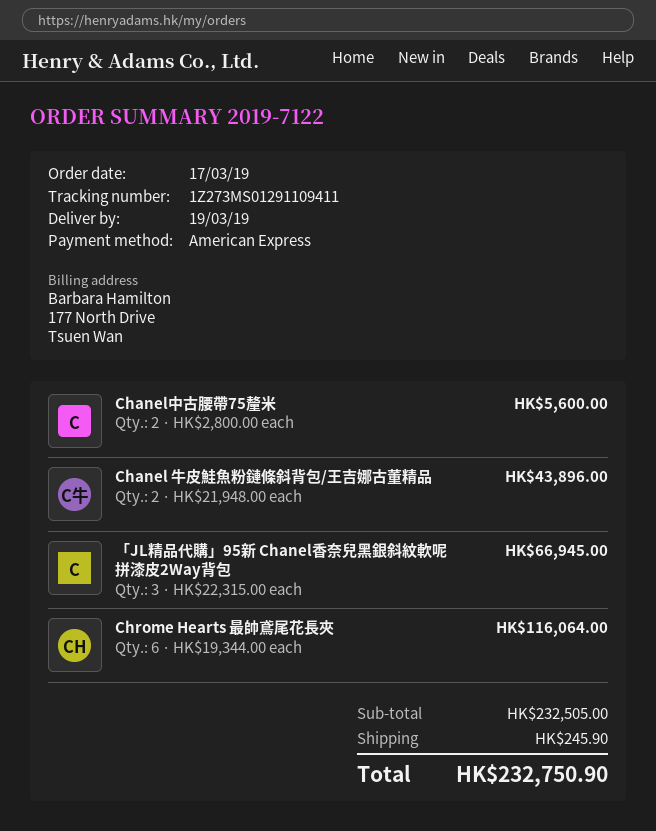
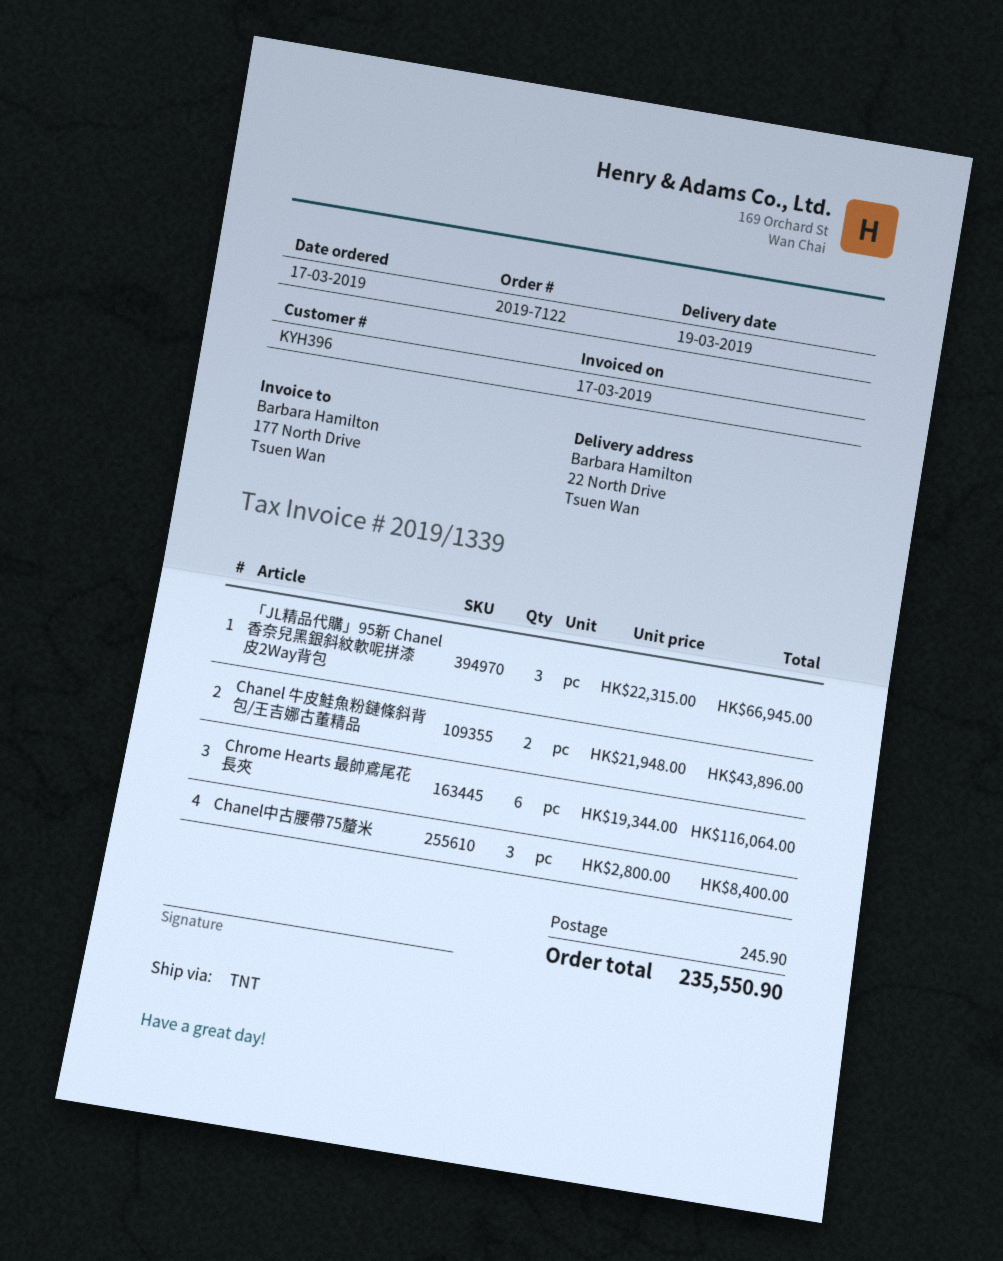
Chanel中古腰帶75釐米: 2 x 2800.00 = 5600.00 -> 3 x 2800.00 = 8400.00
total: 232750.90 -> 235550.90

